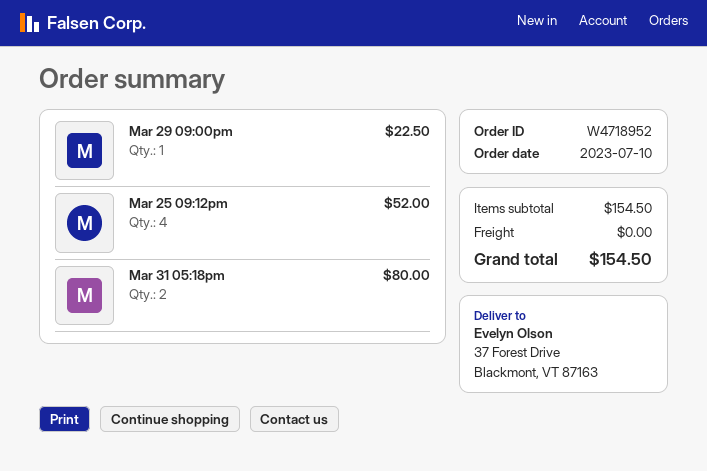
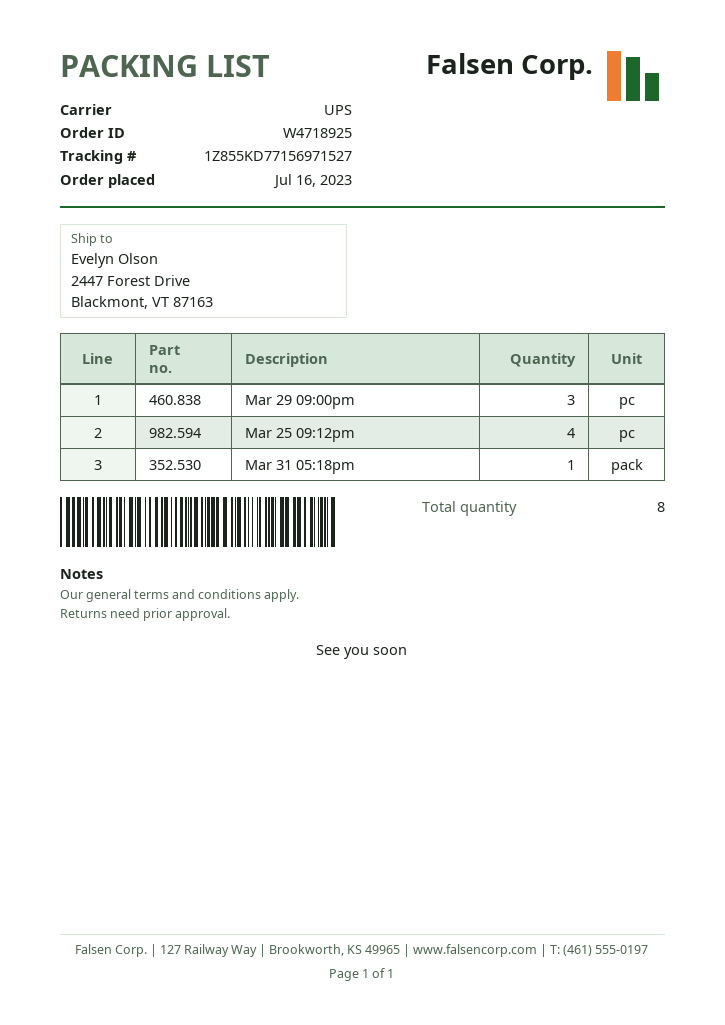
order number: W4718952 -> W4718925
order date: 2023-07-10 -> 2023-07-16
ship to: 37 Forest Drive, Blackmont, VT 87163 -> 2447 Forest Drive, Blackmont, VT 87163
Mar 29 09:00pm: 1 -> 3
Mar 31 05:18pm: 2 -> 1

